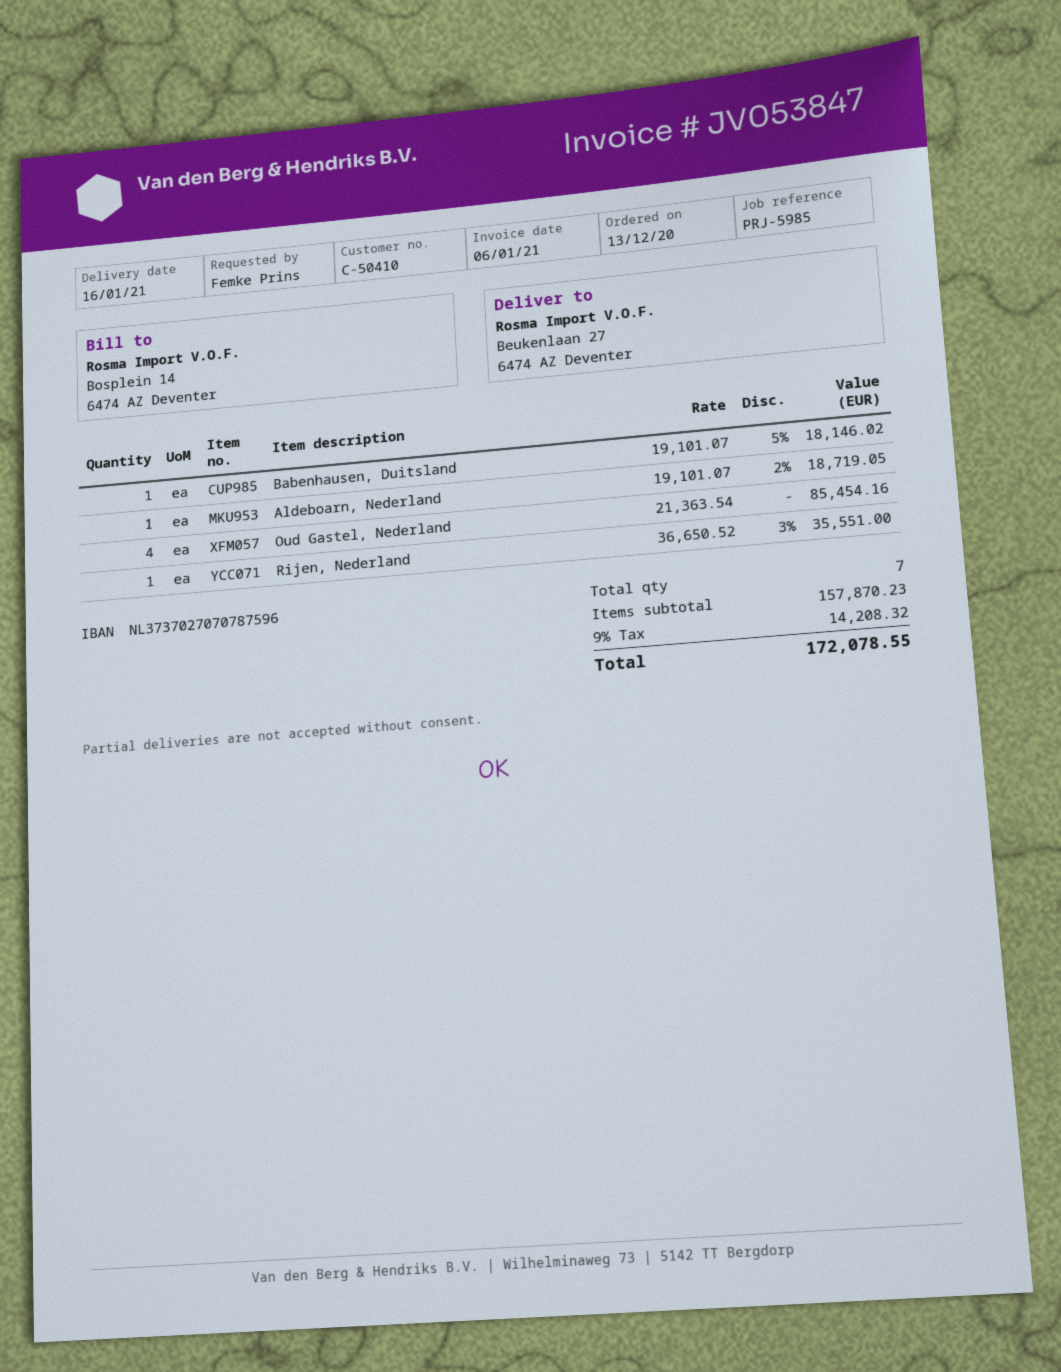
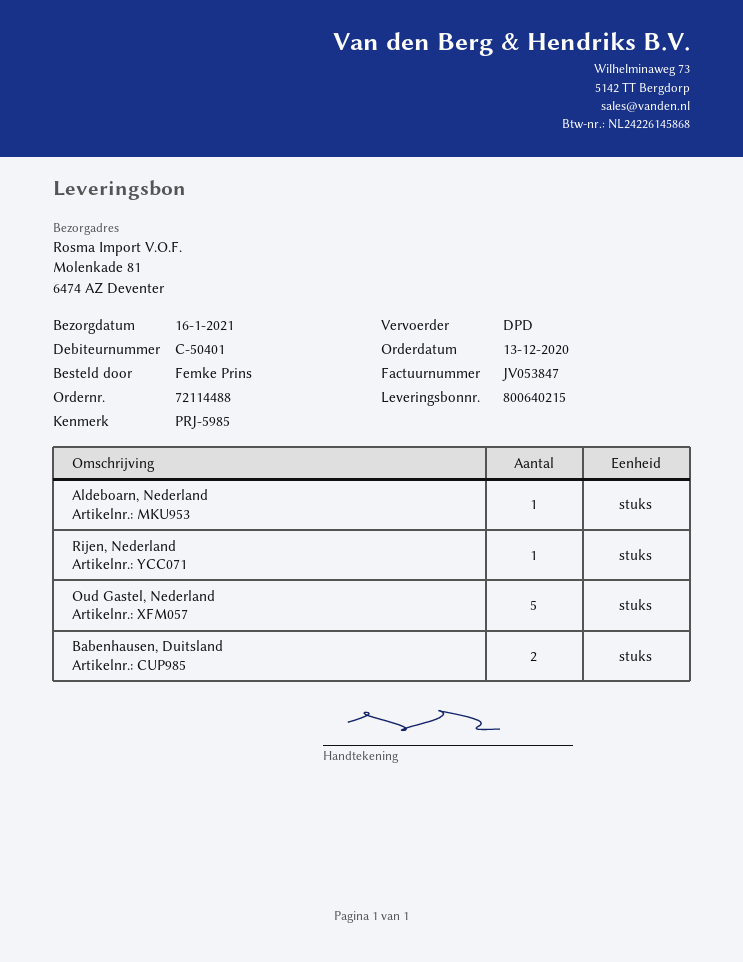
customer number: C-50410 -> C-50401
ship to: Beukenlaan 27, 6474 AZ Deventer -> Molenkade 81, 6474 AZ Deventer
Babenhausen, Duitsland: 1 -> 2
Oud Gastel, Nederland: 4 -> 5

